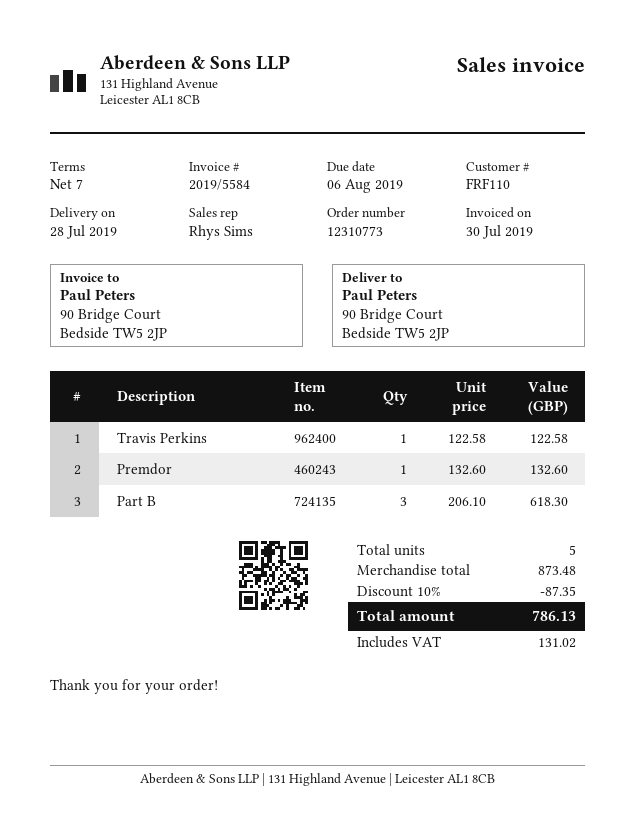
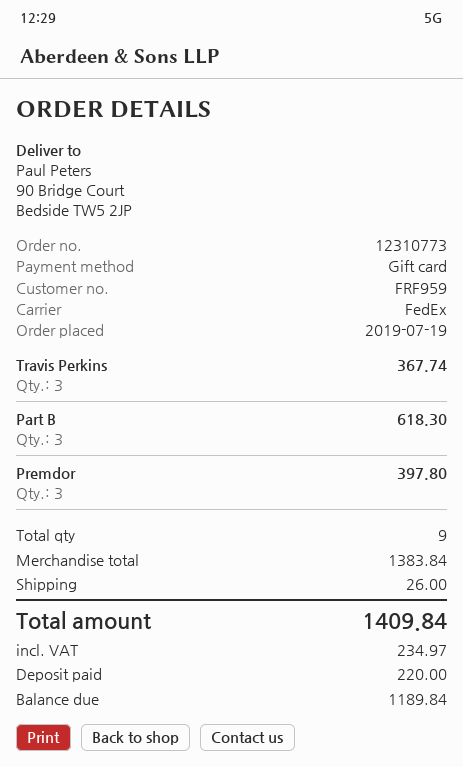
customer number: FRF110 -> FRF959
Travis Perkins: 1 for 122.58 -> 3 for 367.74
Premdor: 1 for 132.60 -> 3 for 397.80
total quantity: 5 -> 9
subtotal: 873.48 -> 1383.84
discount: 10% = 87.35 -> none
shipping: none -> 26.00
tax: 131.02 -> 234.97
total: 786.13 -> 1409.84

